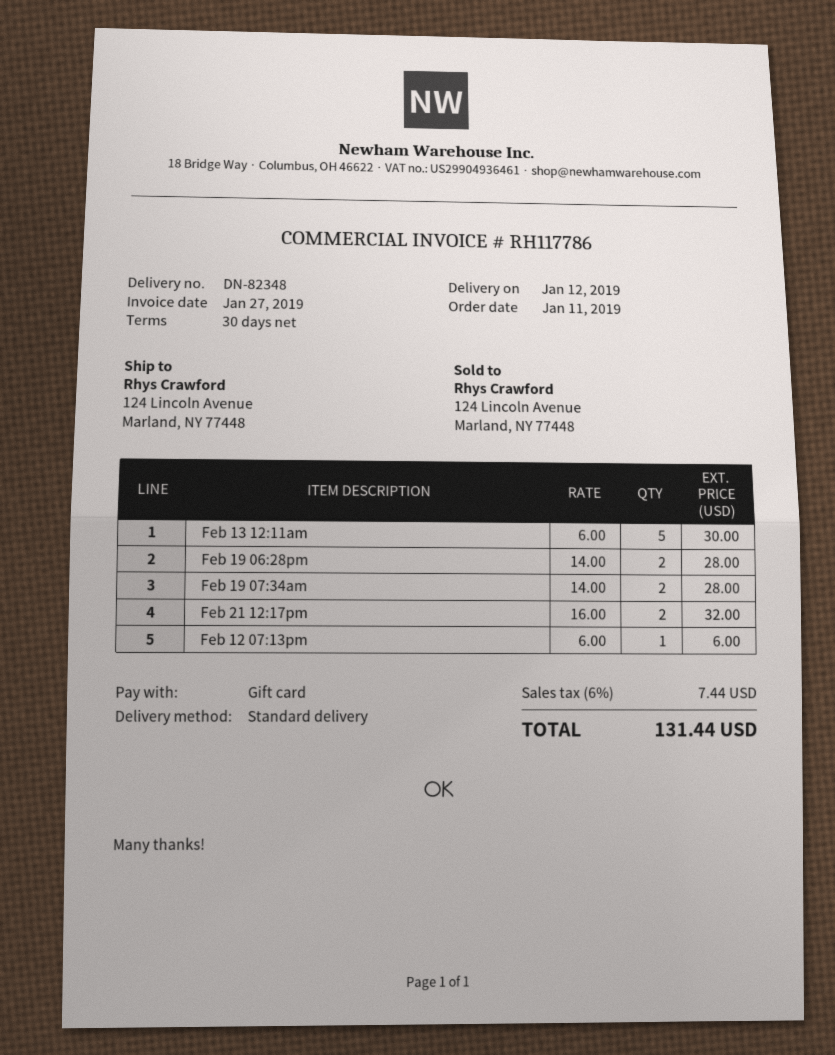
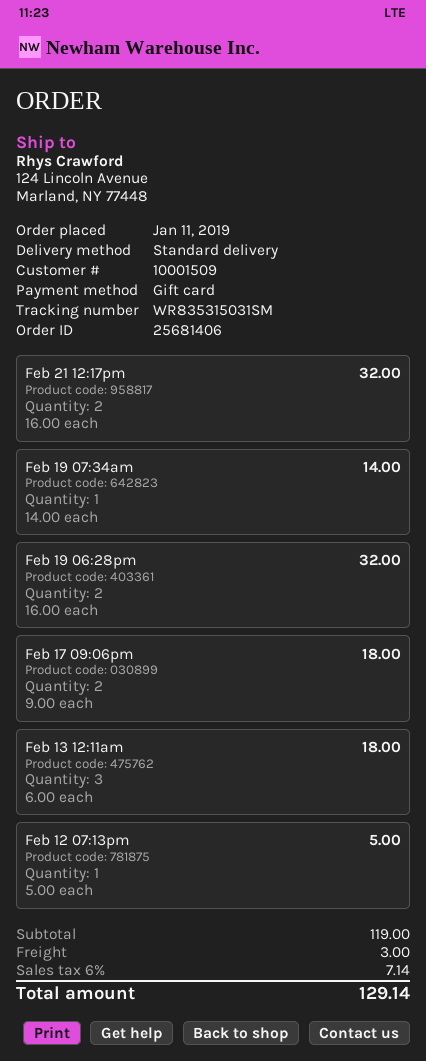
Feb 13 12:11am: 5 x 6.00 = 30.00 -> 3 x 6.00 = 18.00
Feb 19 06:28pm: 2 x 14.00 = 28.00 -> 2 x 16.00 = 32.00
Feb 19 07:34am: 2 x 14.00 = 28.00 -> 1 x 14.00 = 14.00
Feb 12 07:13pm: 1 x 6.00 = 6.00 -> 1 x 5.00 = 5.00
Feb 17 09:06pm: none -> 2 x 9.00 = 18.00
shipping: none -> 3.00
tax: 6% = 7.44 -> 6% = 7.14
total: 131.44 -> 129.14

